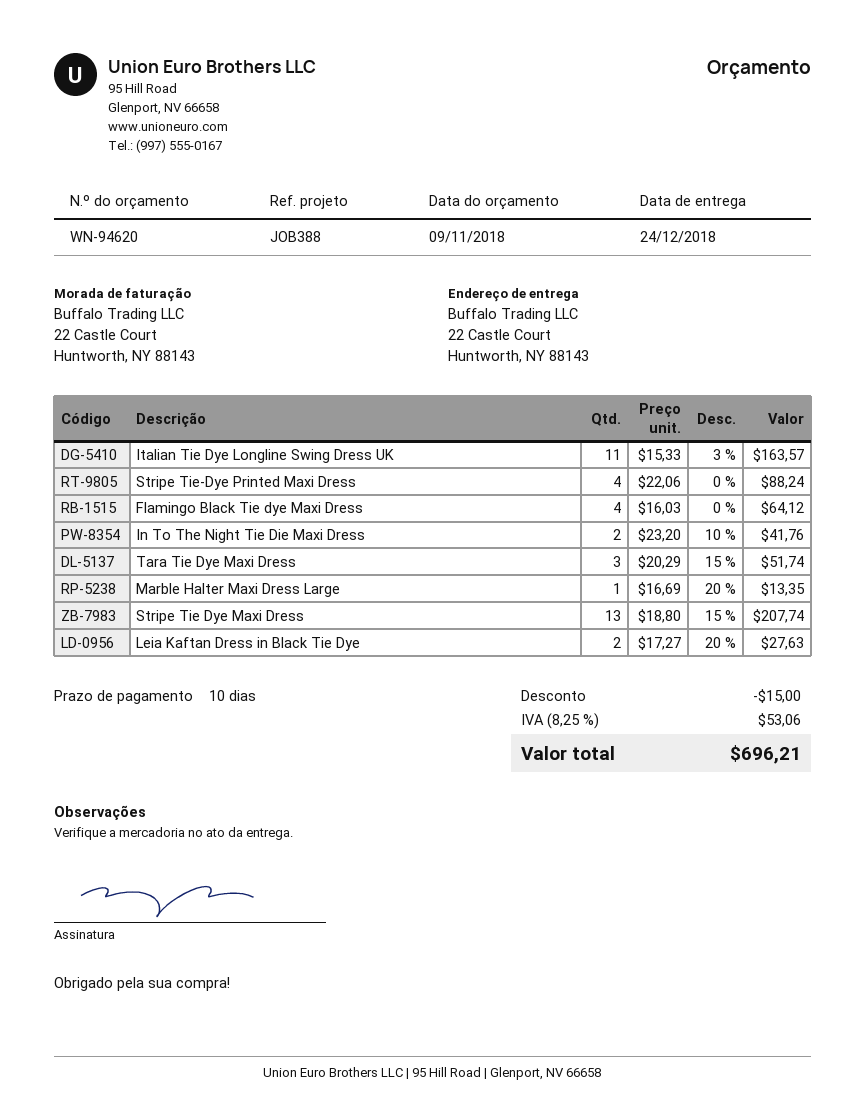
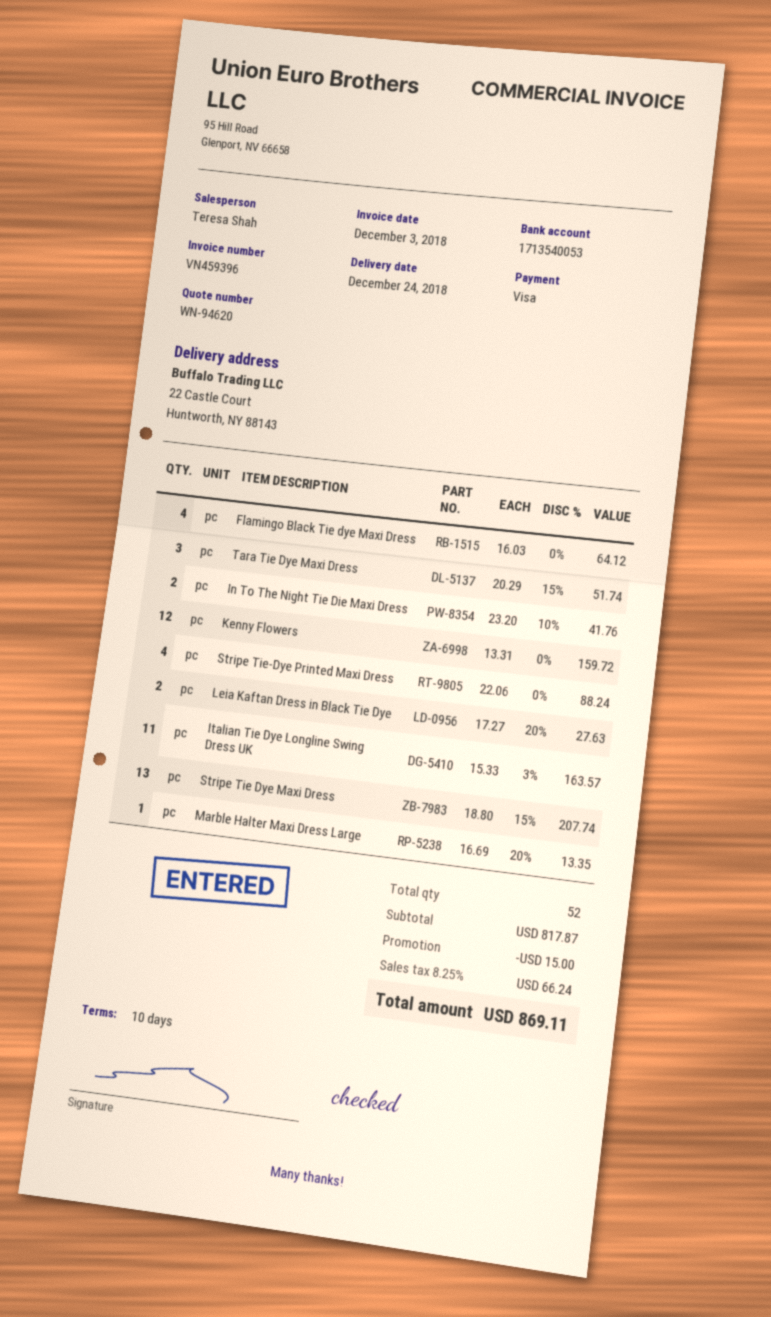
Kenny Flowers: none -> 12 x 13.31 = 159.72
tax: 8.25% = 53.06 -> 8.25% = 66.24
total: 696.21 -> 869.11

